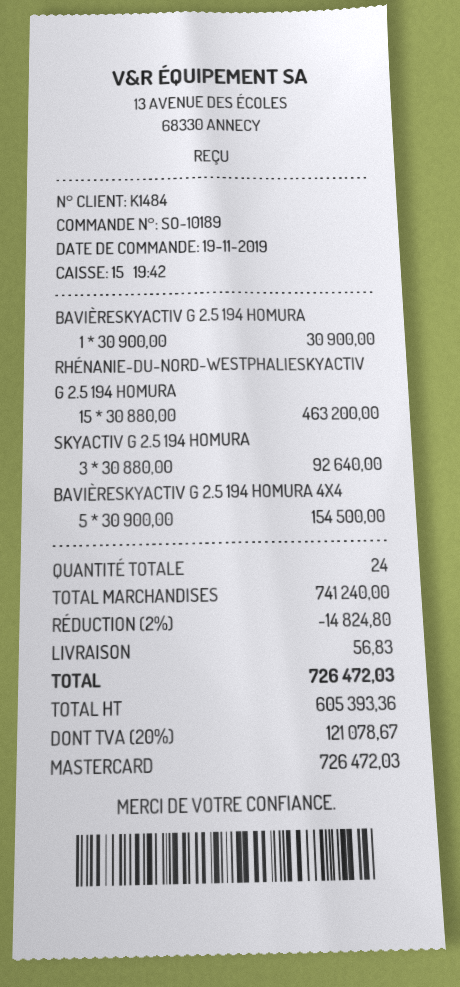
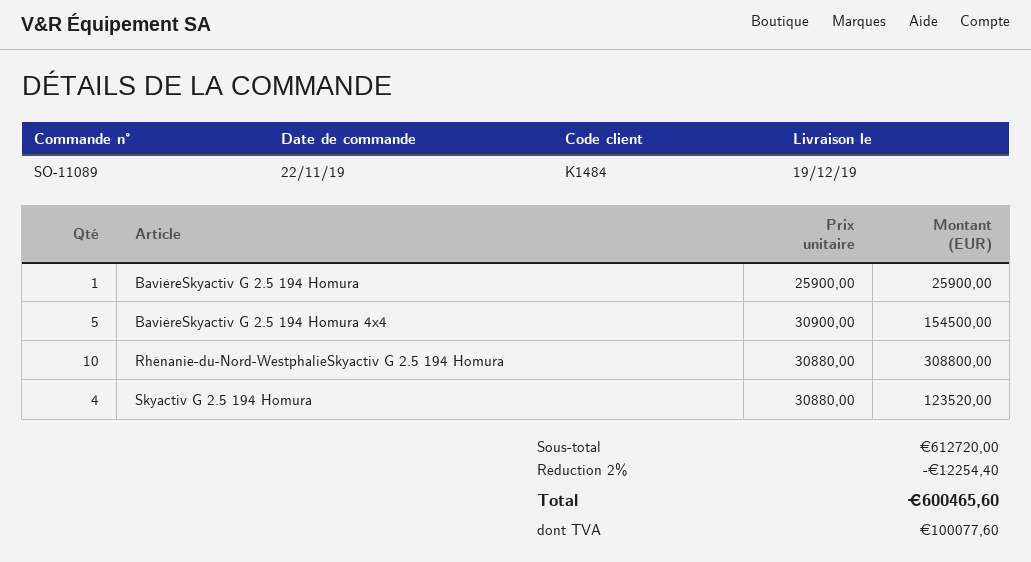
order number: SO-10189 -> SO-11089
order date: 2019-11-19 -> 2019-11-22
BAVIÈRESKYACTIV G 2.5 194 HOMURA: 1 x 30900.00 = 30900.00 -> 1 x 25900.00 = 25900.00
RHÉNANIE-DU-NORD-WESTPHALIESKYACTIV G 2.5 194 HOMURA: 15 x 30880.00 = 463200.00 -> 10 x 30880.00 = 308800.00
SKYACTIV G 2.5 194 HOMURA: 3 x 30880.00 = 92640.00 -> 4 x 30880.00 = 123520.00
subtotal: 741240.00 -> 612720.00
discount: 2% = 14824.80 -> 2% = 12254.40
shipping: 56.83 -> none
tax: 121078.67 -> 100077.60
total: 726472.03 -> 600465.60

